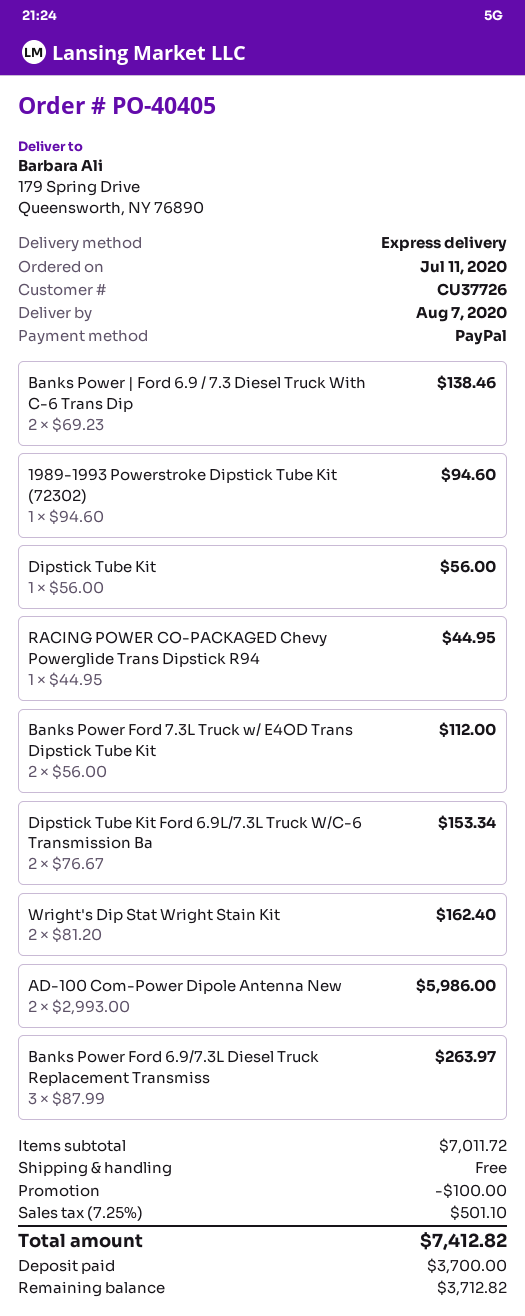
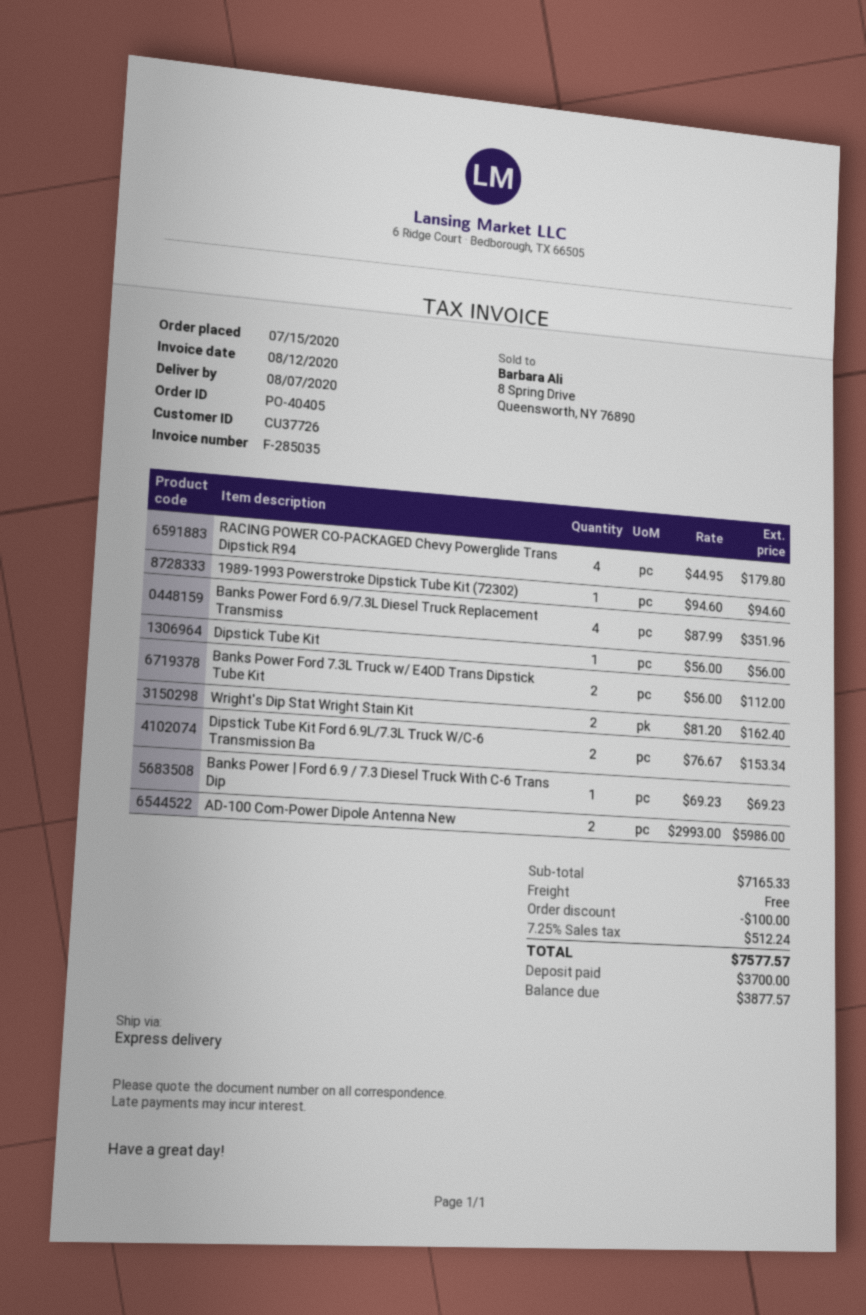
order date: 2020-07-11 -> 2020-07-15
Banks Power | Ford 6.9 / 7.3 Diesel Truck With C-6 Trans Dip: 2 x 69.23 = 138.46 -> 1 x 69.23 = 69.23
RACING POWER CO-PACKAGED Chevy Powerglide Trans Dipstick R94: 1 x 44.95 = 44.95 -> 4 x 44.95 = 179.80
Banks Power Ford 6.9/7.3L Diesel Truck Replacement Transmiss: 3 x 87.99 = 263.97 -> 4 x 87.99 = 351.96
subtotal: 7011.72 -> 7165.33
tax: 7.25% = 501.10 -> 7.25% = 512.24
total: 7412.82 -> 7577.57
balance: 3712.82 -> 3877.57

